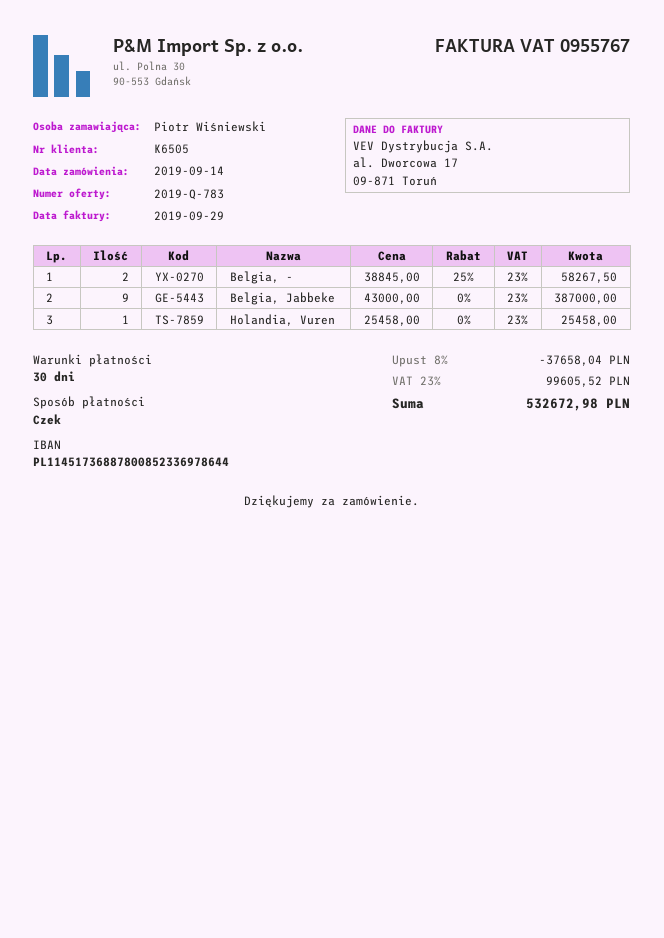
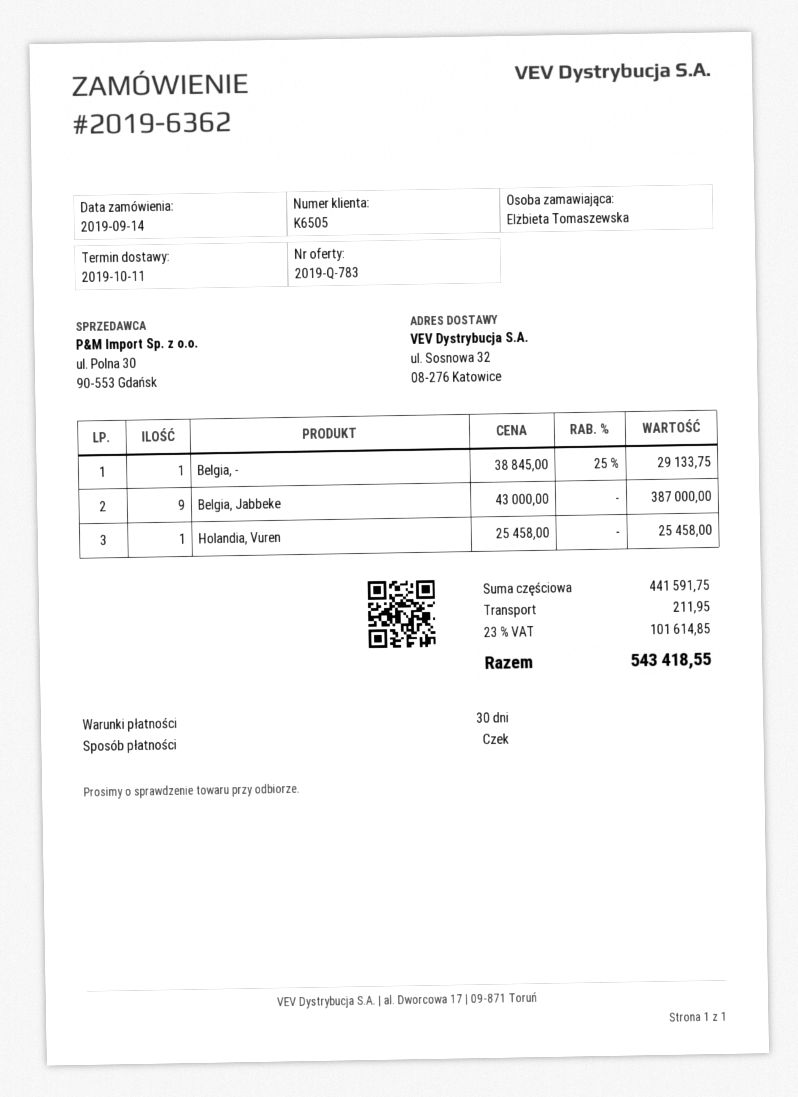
ordered by: Piotr Wiśniewski -> Elżbieta Tomaszewska
Belgia, -: 2 x 38845.00 - 25% = 58267.50 -> 1 x 38845.00 - 25% = 29133.75
discount: 8% = 37658.04 -> none
shipping: none -> 211.95
tax: 23% = 99605.52 -> 23% = 101614.85
total: 532672.98 -> 543418.55

